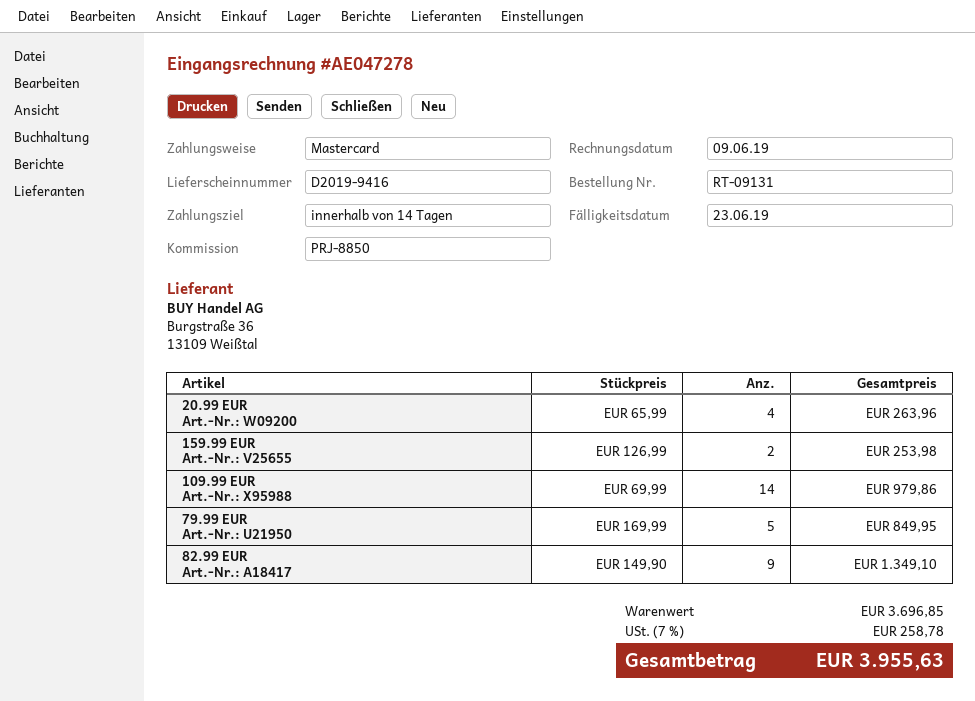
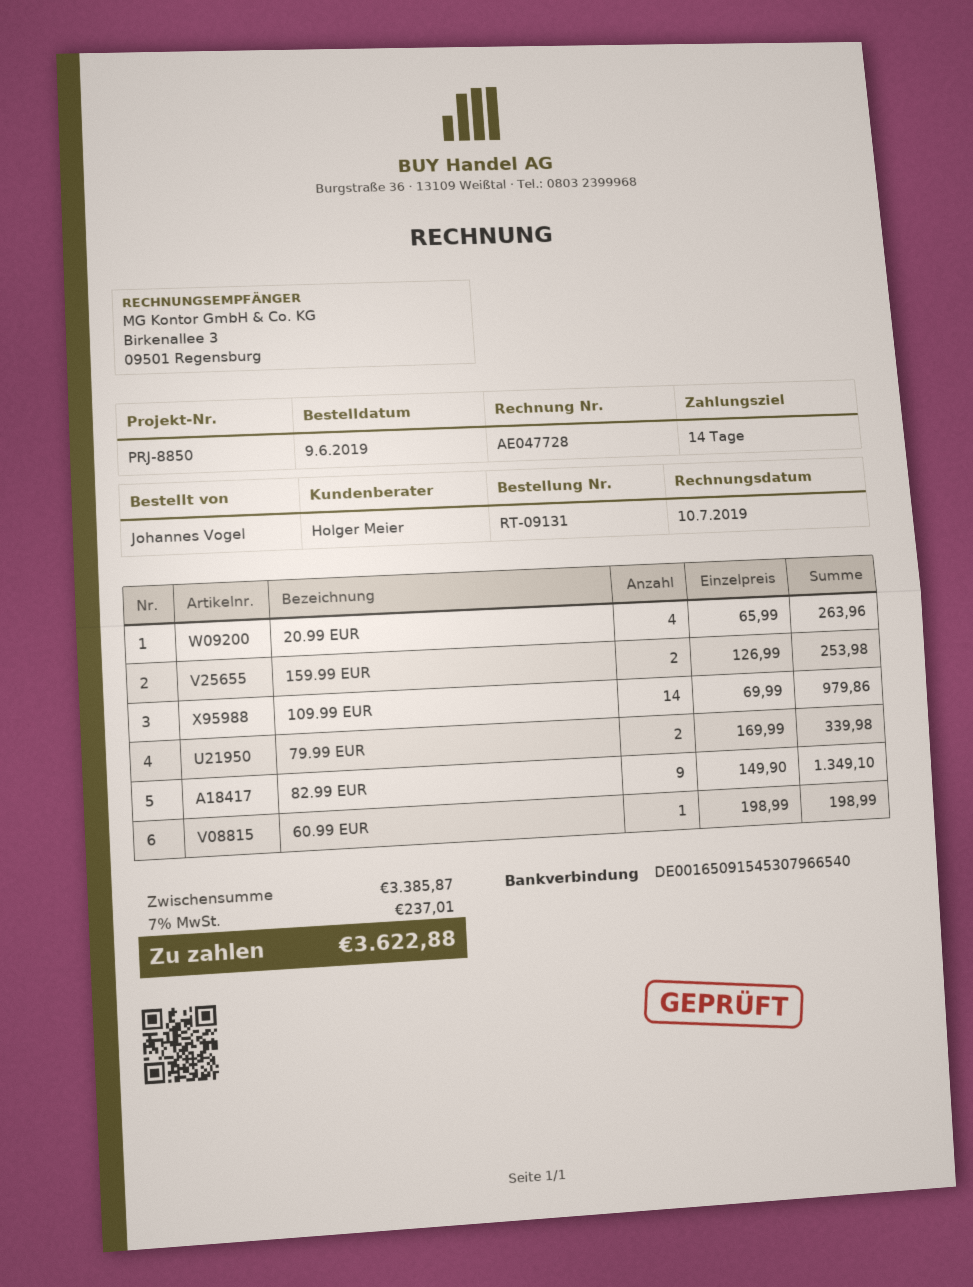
invoice number: AE047278 -> AE047728
invoice date: 2019-06-09 -> 2019-07-10
79.99 EUR: 5 x 169.99 = 849.95 -> 2 x 169.99 = 339.98
60.99 EUR: none -> 1 x 198.99 = 198.99
subtotal: 3696.85 -> 3385.87
tax: 7% = 258.78 -> 7% = 237.01
total: 3955.63 -> 3622.88

